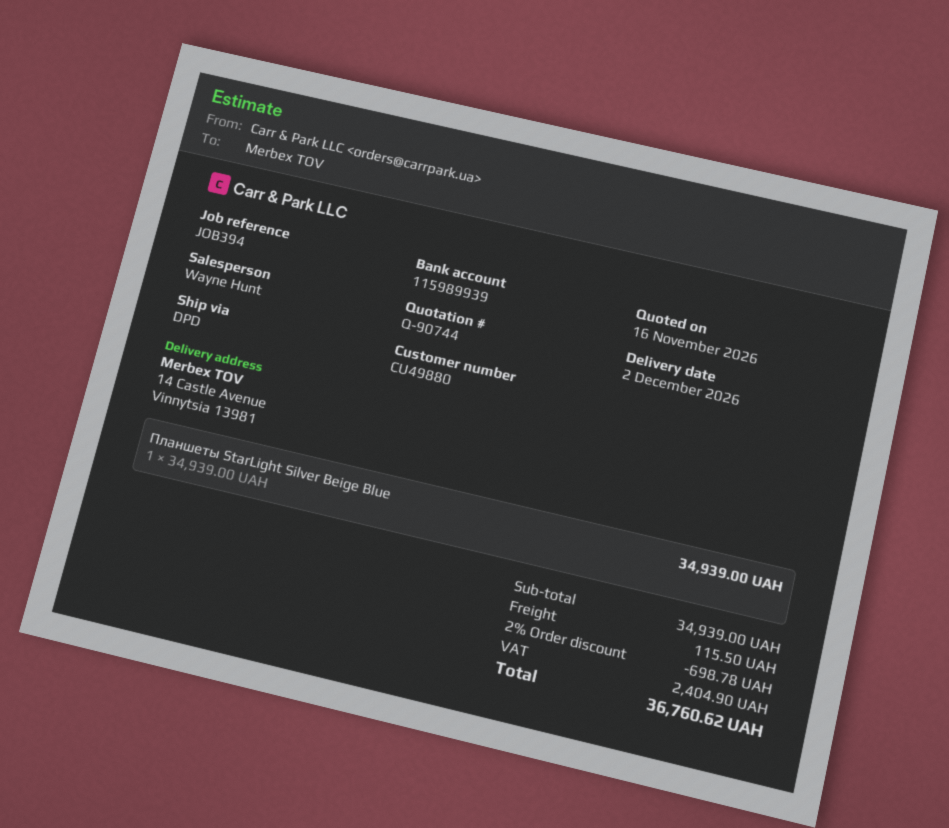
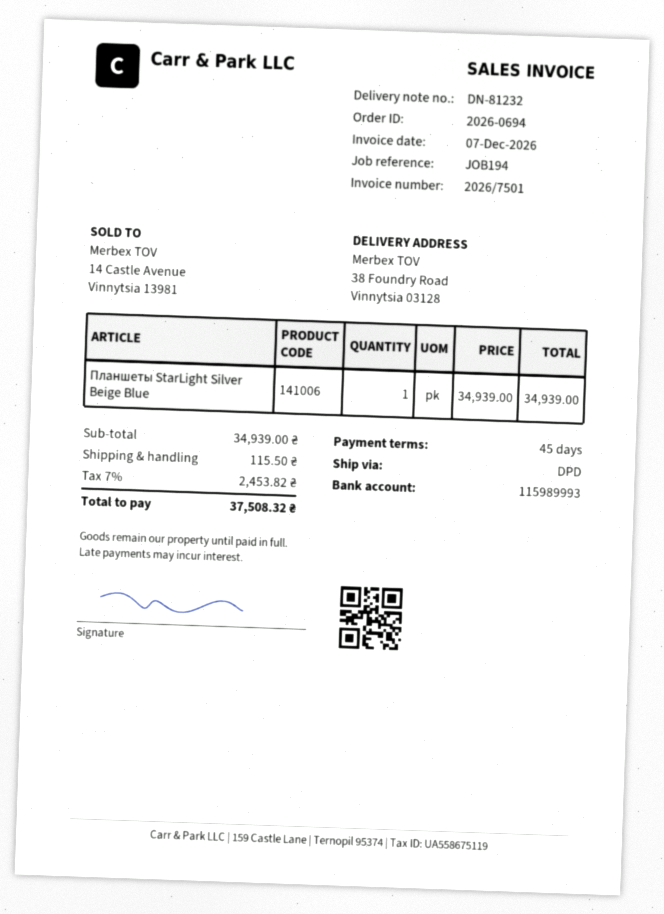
reference: JOB394 -> JOB194
bank account: 115989939 -> 115989993
ship to: 14 Castle Avenue, Vinnytsia 13981 -> 38 Foundry Road, Vinnytsia 03128
discount: 2% = 698.78 -> none
tax: 2404.90 -> 2453.82
total: 36760.62 -> 37508.32

